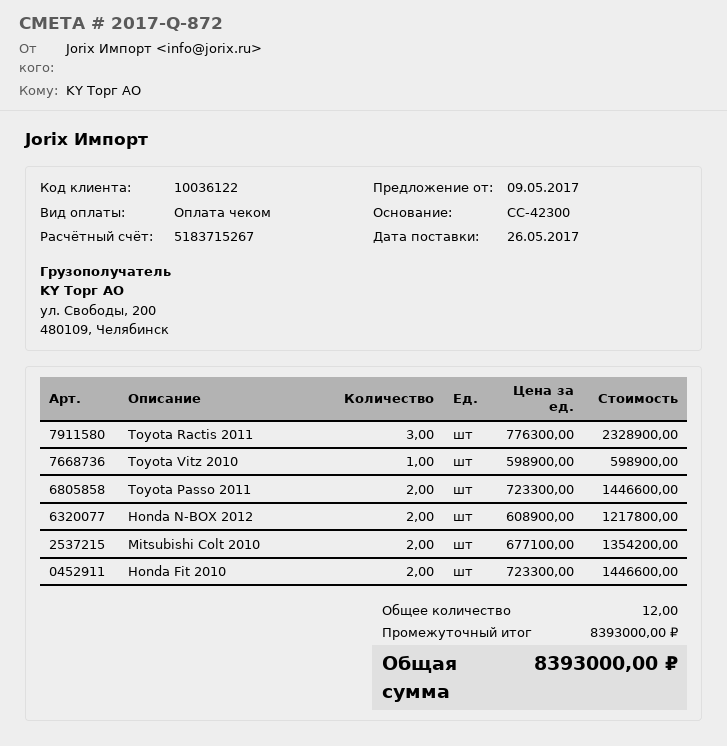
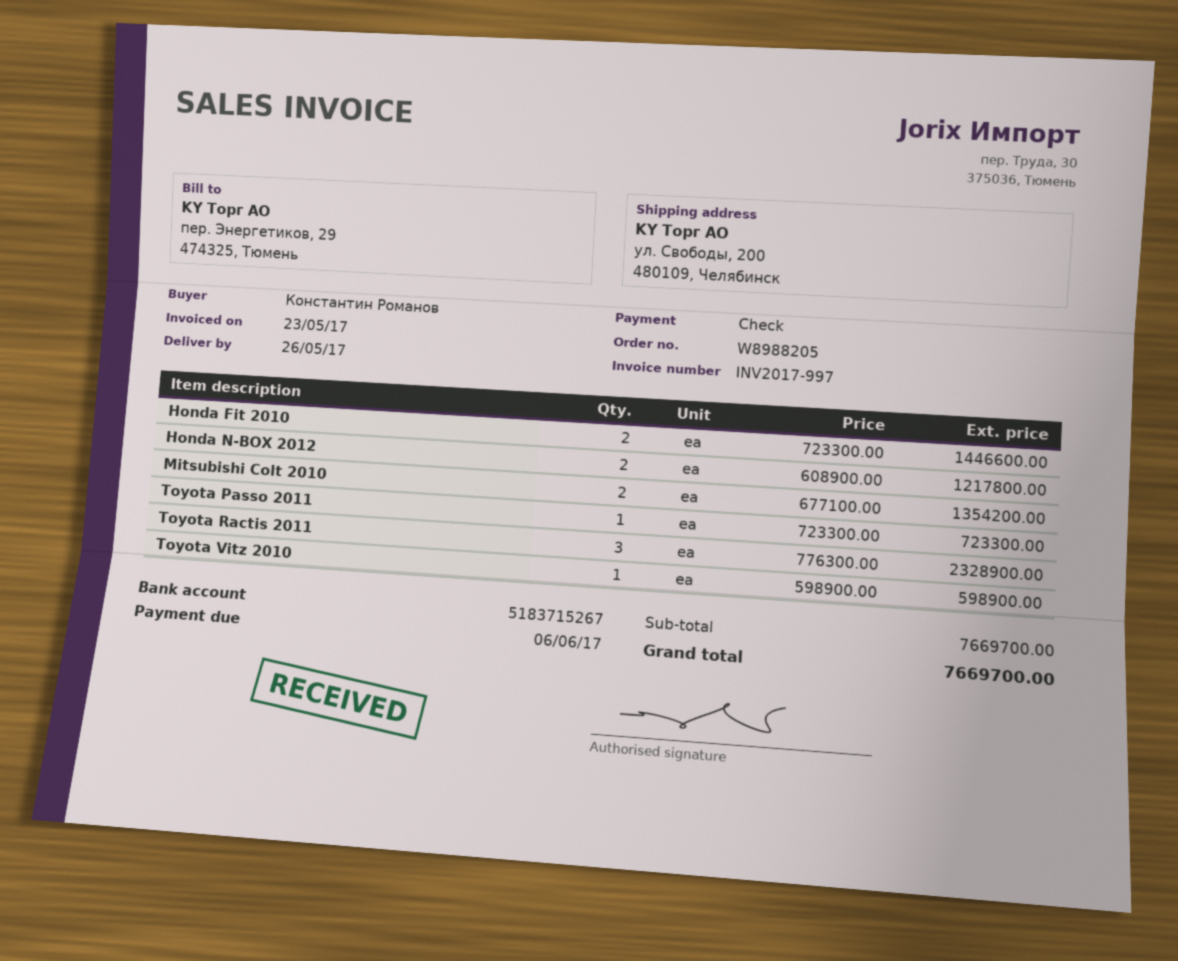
Toyota Passo 2011: 2 x 723300.00 = 1446600.00 -> 1 x 723300.00 = 723300.00
subtotal: 8393000.00 -> 7669700.00
total: 8393000.00 -> 7669700.00

